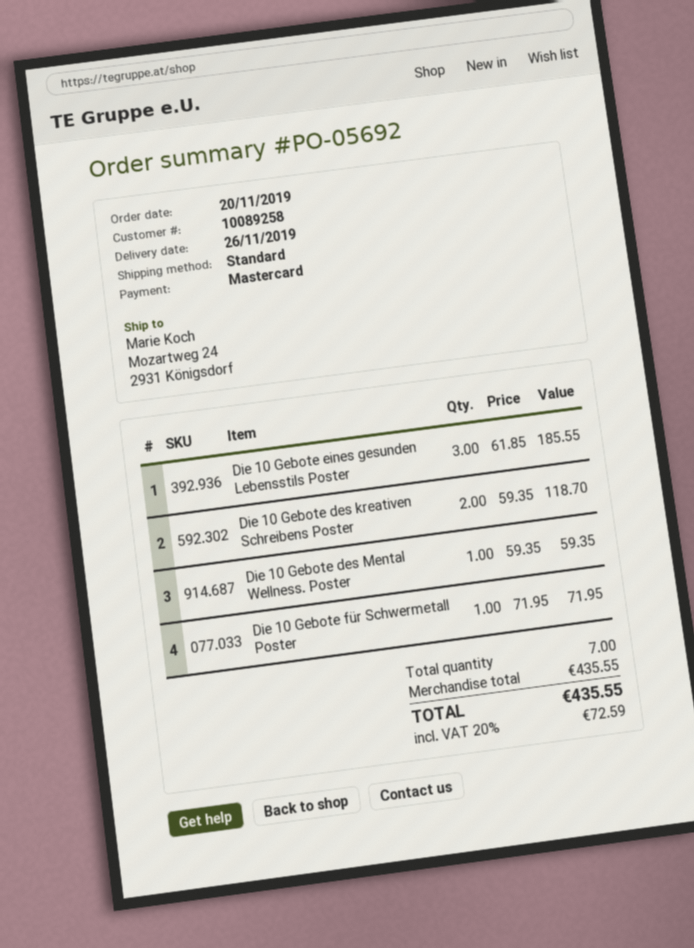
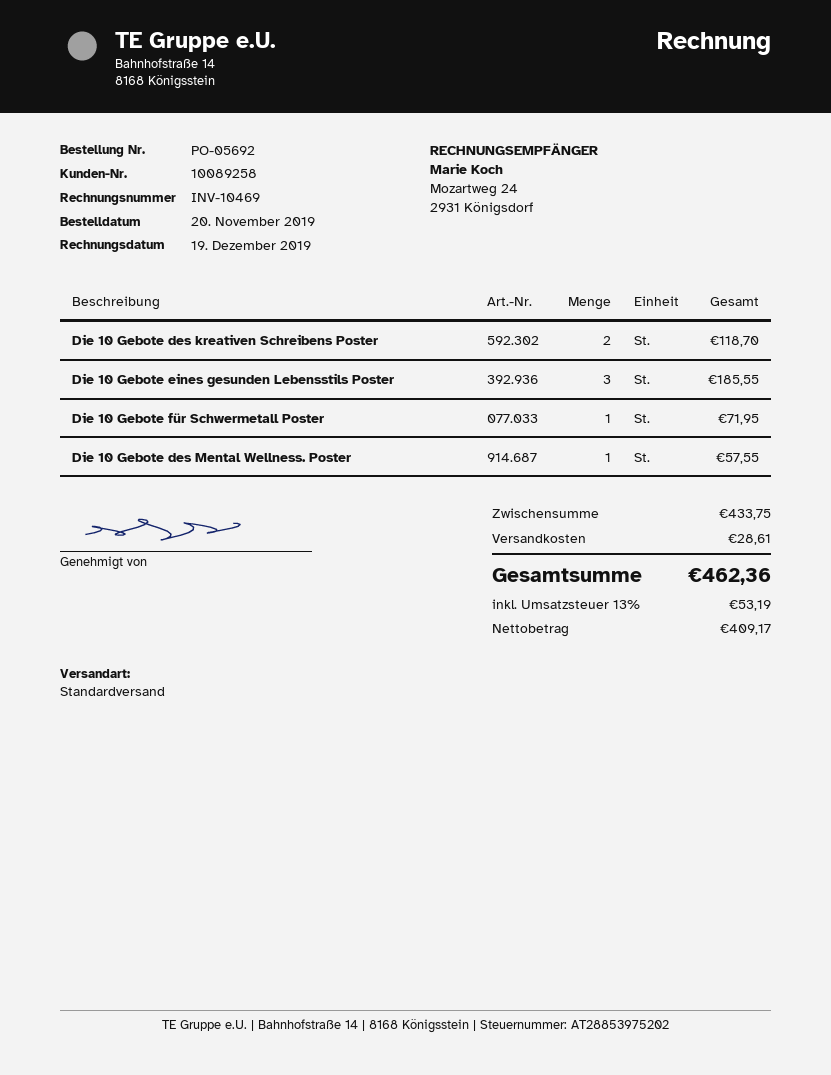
Die 10 Gebote des Mental Wellness. Poster: 1 for 59.35 -> 1 for 57.55
subtotal: 435.55 -> 433.75
shipping: none -> 28.61
tax: 20% = 72.59 -> 13% = 53.19
total: 435.55 -> 462.36

